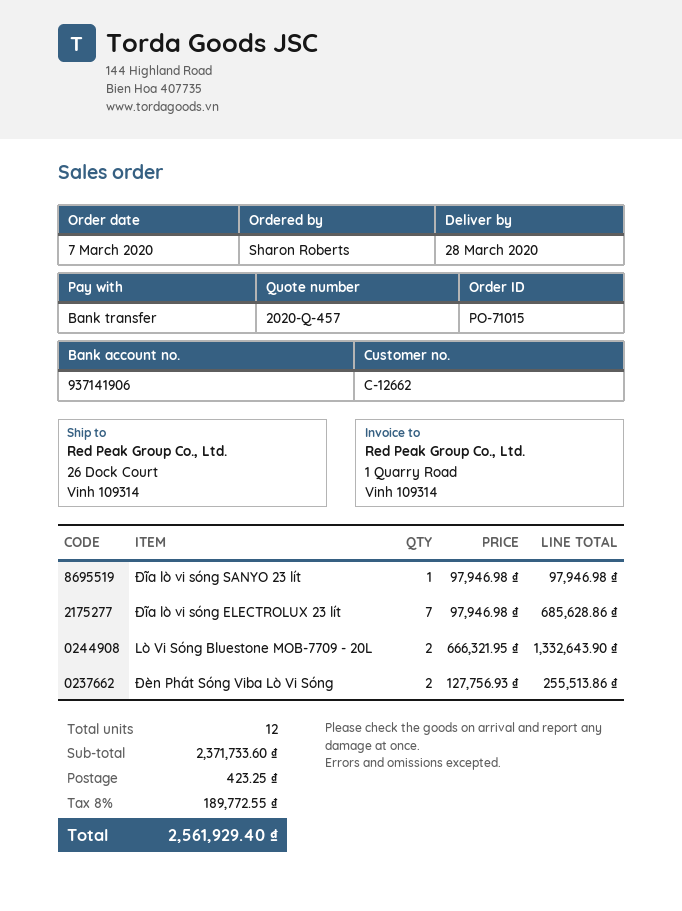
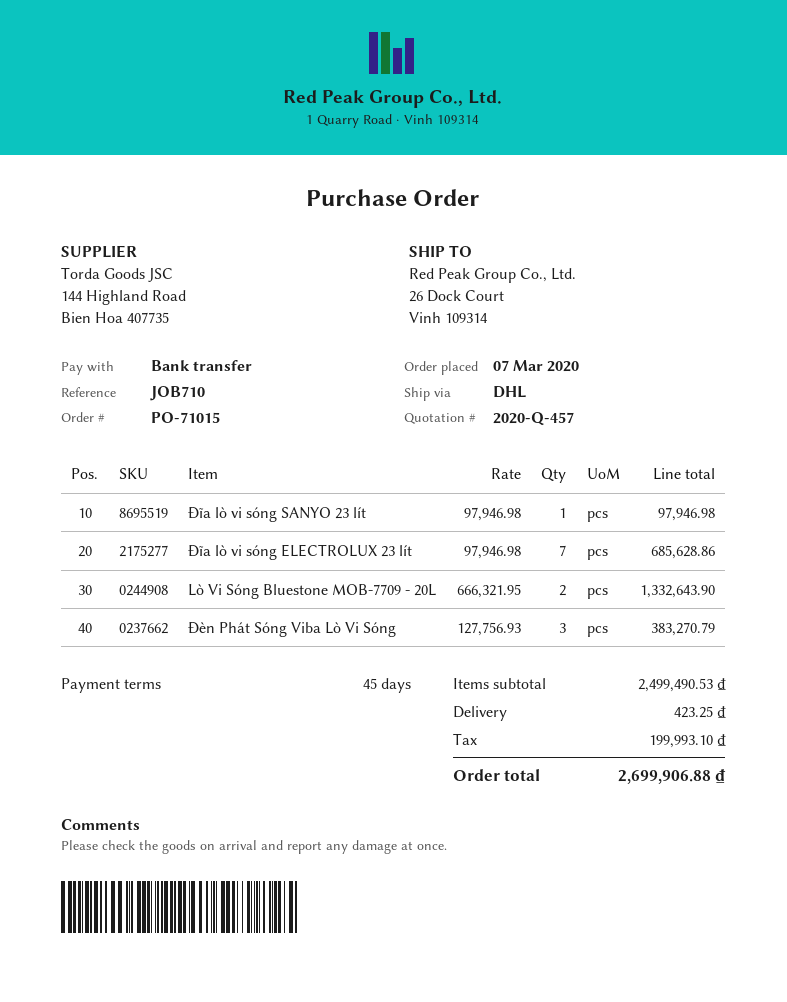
Đèn Phát Sóng Viba Lò Vi Sóng: 2 x 127756.93 = 255513.86 -> 3 x 127756.93 = 383270.79
subtotal: 2371733.60 -> 2499490.53
tax: 189772.55 -> 199993.10
total: 2561929.40 -> 2699906.88

